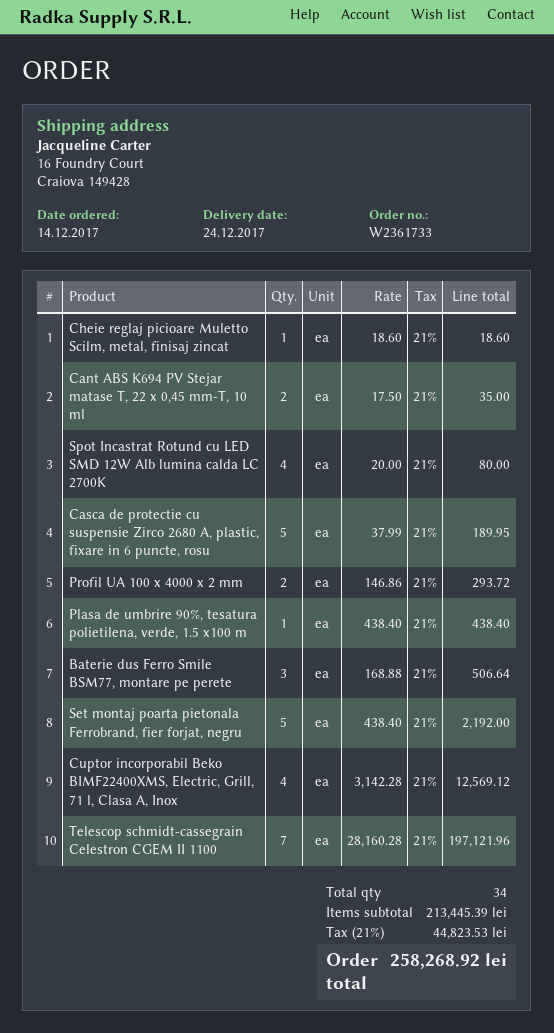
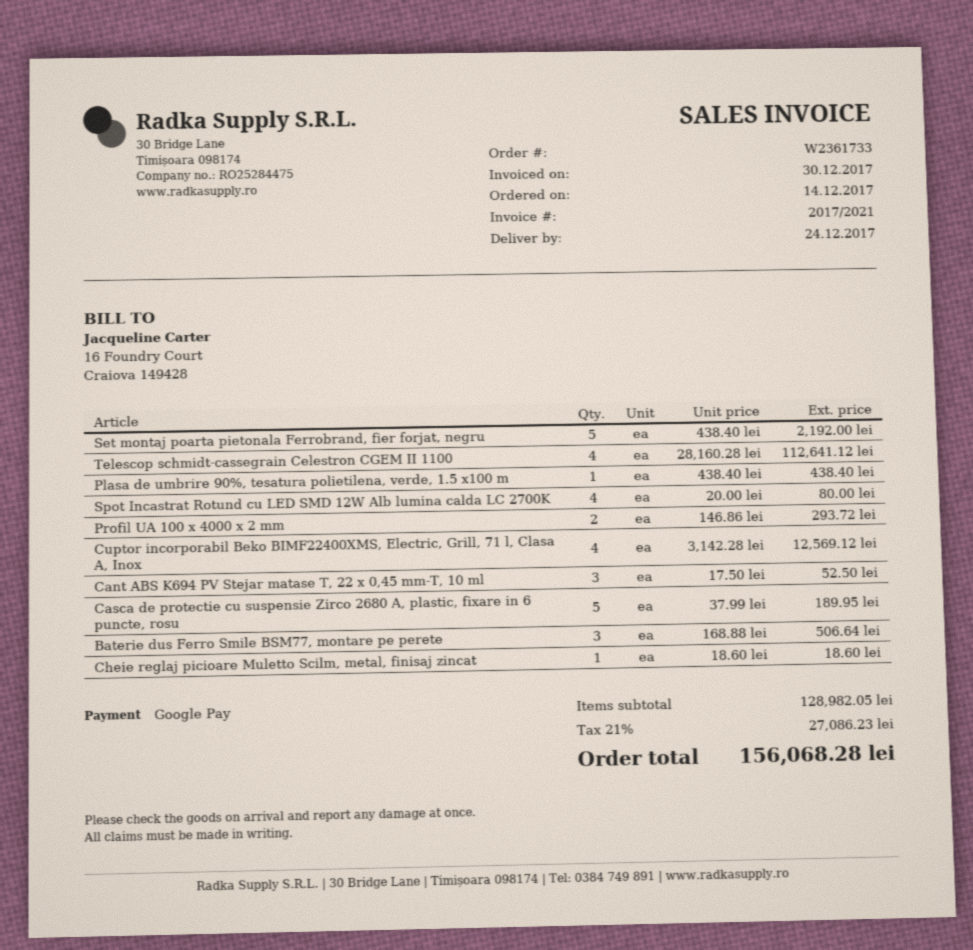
Cant ABS K694 PV Stejar matase T, 22 x 0,45 mm-T, 10 ml: 2 x 17.50 = 35.00 -> 3 x 17.50 = 52.50
Telescop schmidt-cassegrain Celestron CGEM II 1100: 7 x 28160.28 = 197121.96 -> 4 x 28160.28 = 112641.12
subtotal: 213445.39 -> 128982.05
tax: 21% = 44823.53 -> 21% = 27086.23
total: 258268.92 -> 156068.28

